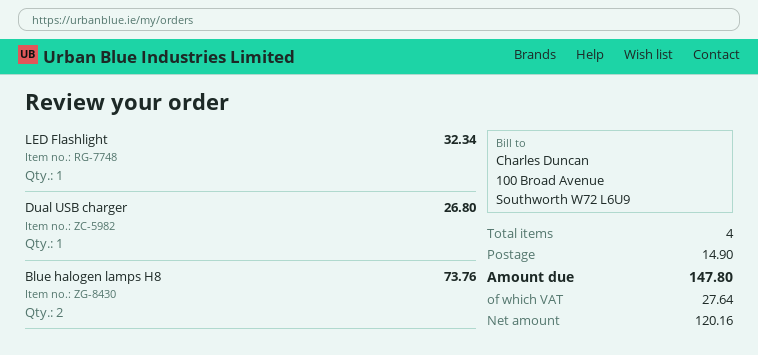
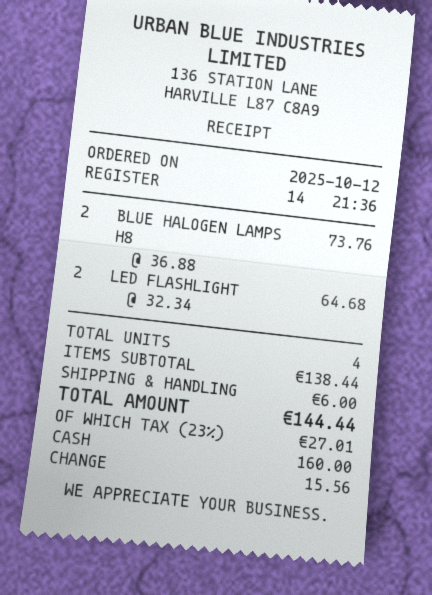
LED Flashlight: 1 for 32.34 -> 2 for 64.68
Dual USB charger: 1 for 26.80 -> none
shipping: 14.90 -> 6.00
tax: 27.64 -> 27.01
total: 147.80 -> 144.44

